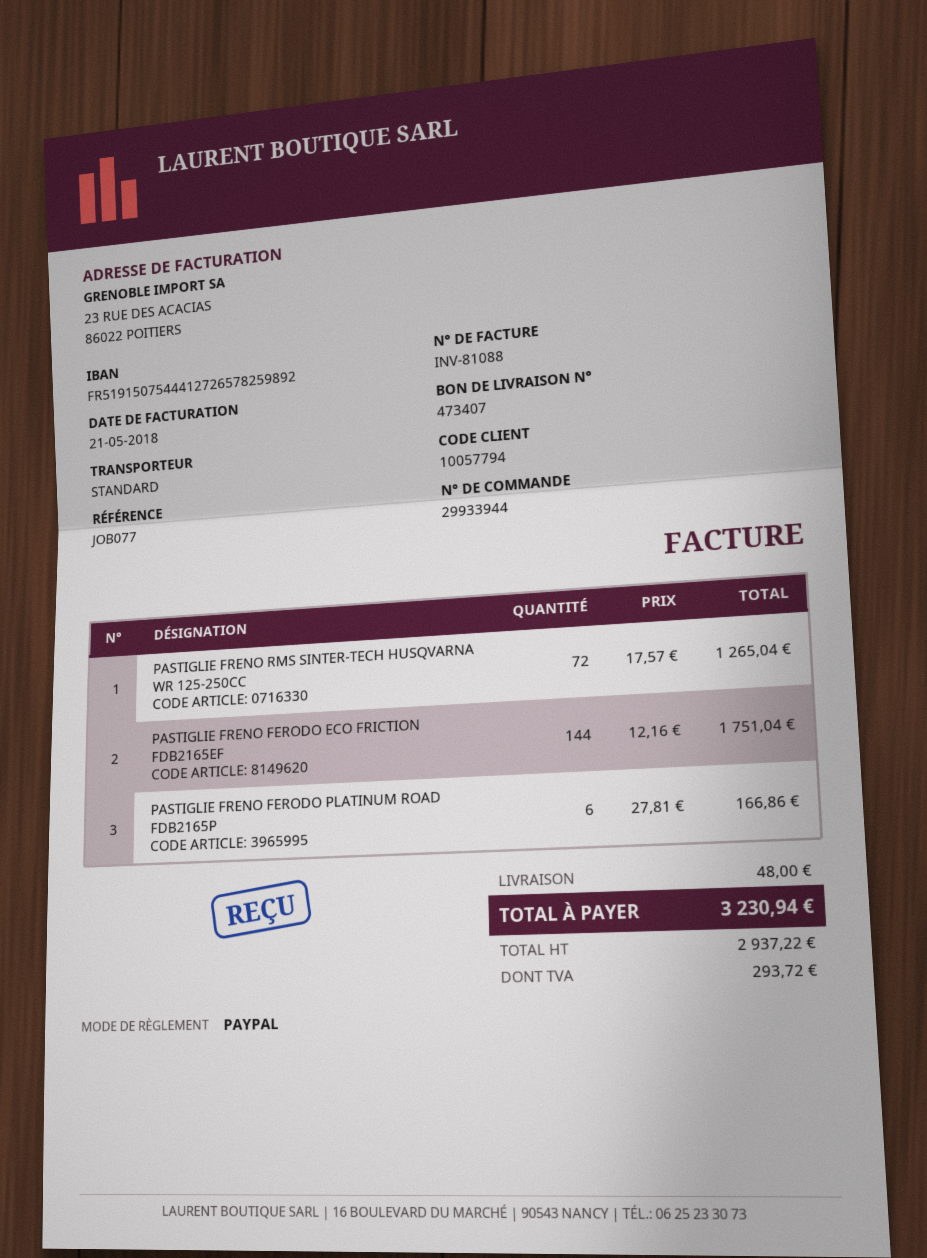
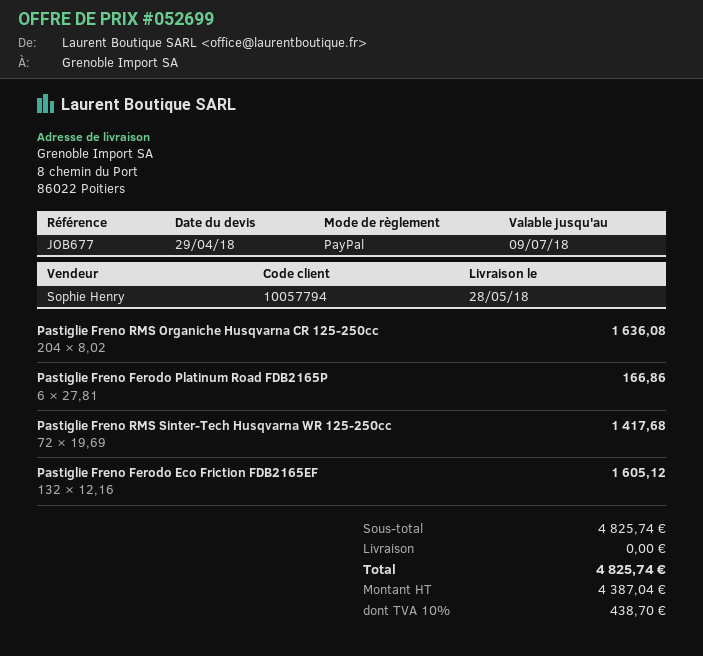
reference: JOB077 -> JOB677
PASTIGLIE FRENO RMS SINTER-TECH HUSQVARNA WR 125-250CC: 72 x 17.57 = 1265.04 -> 72 x 19.69 = 1417.68
PASTIGLIE FRENO FERODO ECO FRICTION FDB2165EF: 144 x 12.16 = 1751.04 -> 132 x 12.16 = 1605.12
Pastiglie Freno RMS Organiche Husqvarna CR 125-250cc: none -> 204 x 8.02 = 1636.08
shipping: 48.00 -> 0.00
net: 2937.22 -> 4387.04
tax: 293.72 -> 438.70
total: 3230.94 -> 4825.74

